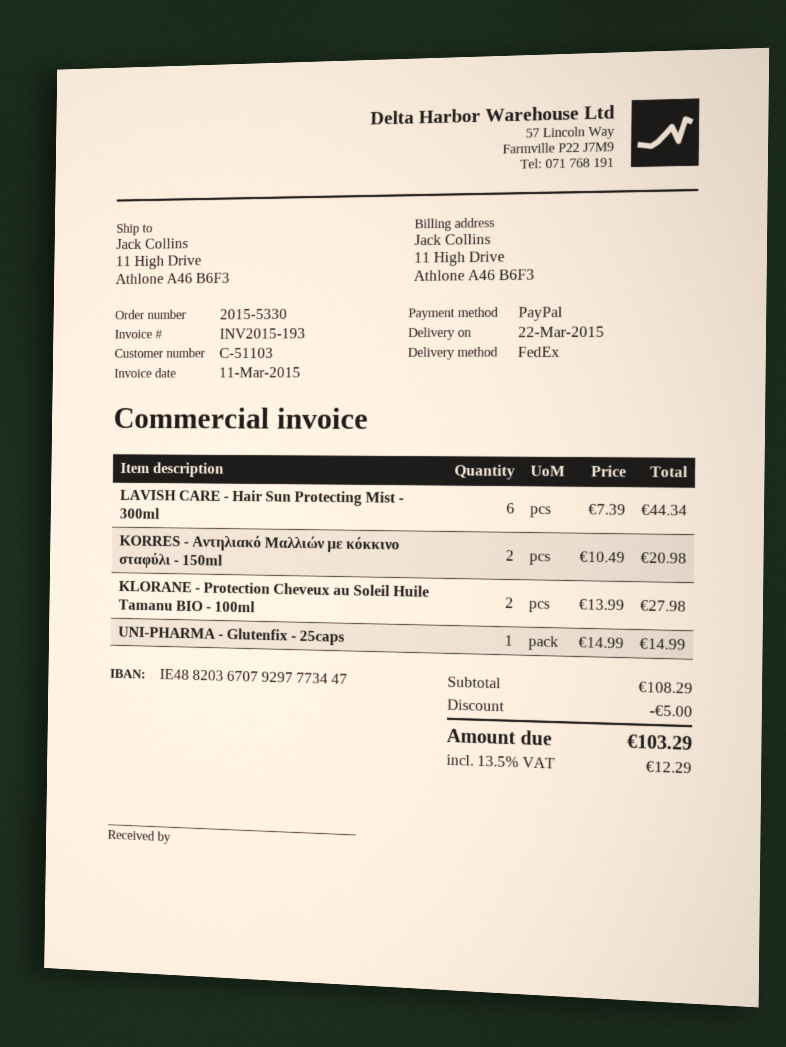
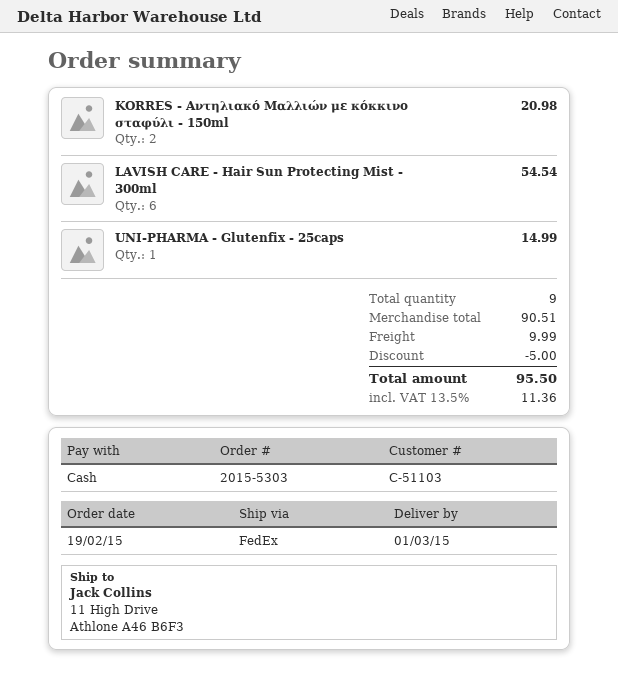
order number: 2015-5330 -> 2015-5303
delivery date: 2015-03-22 -> 2015-03-01
payment method: PayPal -> cash
LAVISH CARE - Hair Sun Protecting Mist - 300ml: 6 for 44.34 -> 6 for 54.54
KLORANE - Protection Cheveux au Soleil Huile Tamanu BIO - 100ml: 2 for 27.98 -> none
subtotal: 108.29 -> 90.51
shipping: none -> 9.99
tax: 13.5% = 12.29 -> 13.5% = 11.36
total: 103.29 -> 95.50

